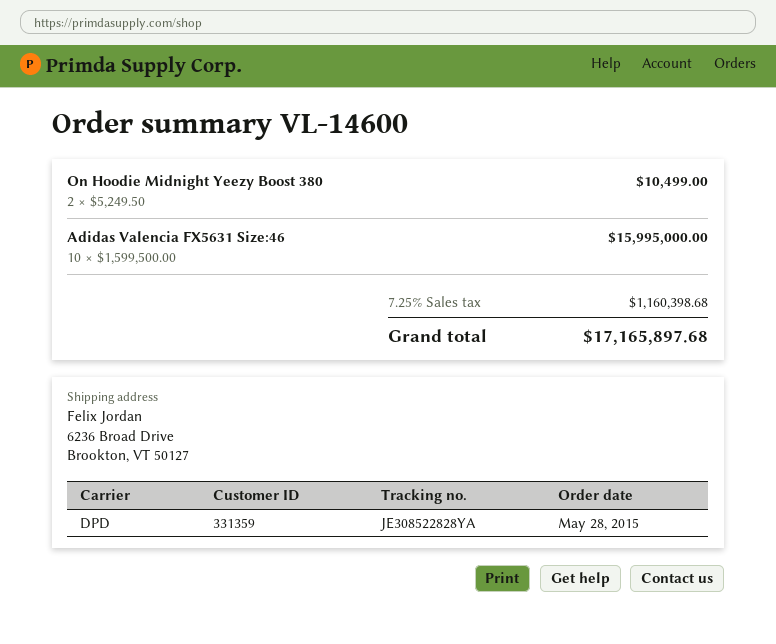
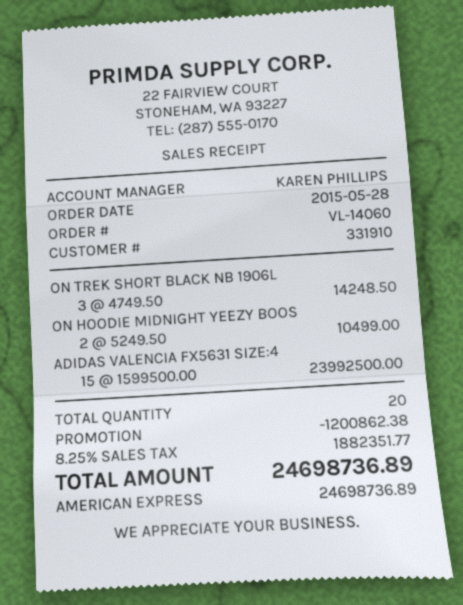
order number: VL-14600 -> VL-14060
customer number: 331359 -> 331910
Adidas Valencia FX5631 Size:46: 10 x 1599500.00 = 15995000.00 -> 15 x 1599500.00 = 23992500.00
ON TREK SHORT BLACK NB 1906L: none -> 3 x 4749.50 = 14248.50
discount: none -> 1200862.38
tax: 7.25% = 1160398.68 -> 8.25% = 1882351.77
total: 17165897.68 -> 24698736.89

